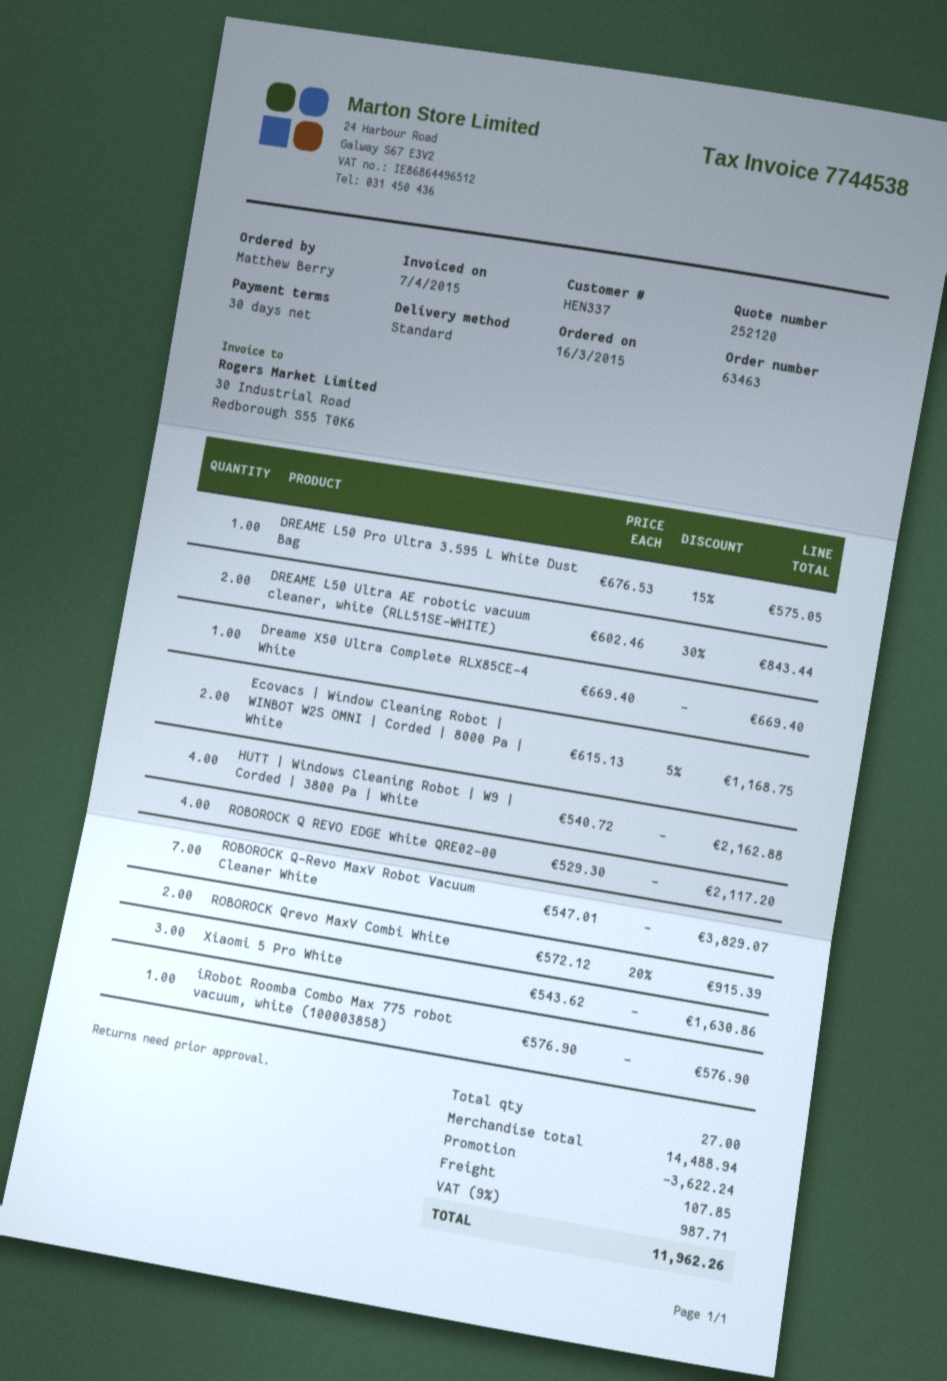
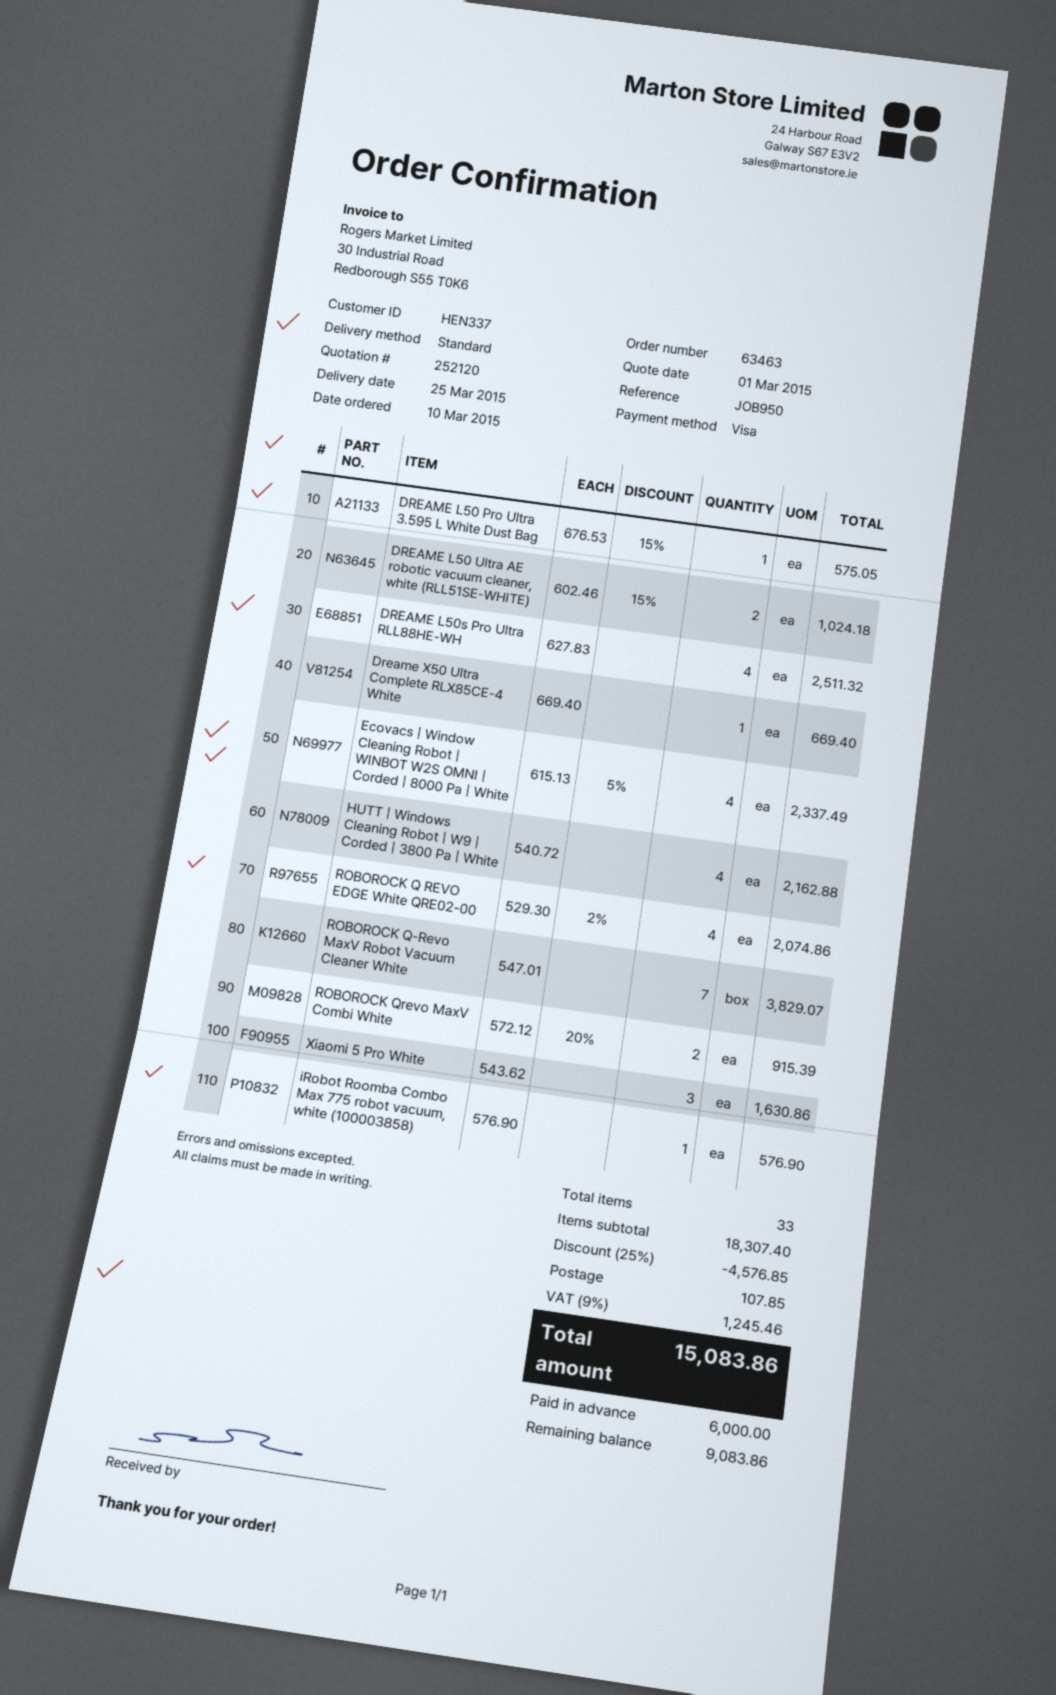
order date: 2015-03-16 -> 2015-03-10
DREAME L50 Ultra AE robotic vacuum cleaner, white (RLL51SE-WHITE): 2 x 602.46 - 30% = 843.44 -> 2 x 602.46 - 15% = 1024.18
Ecovacs | Window Cleaning Robot | WINBOT W2S OMNI | Corded | 8000 Pa | White: 2 x 615.13 - 5% = 1168.75 -> 4 x 615.13 - 5% = 2337.49
ROBOROCK Q REVO EDGE White QRE02-00: 4 x 529.30 = 2117.20 -> 4 x 529.30 - 2% = 2074.86
DREAME L50s Pro Ultra RLL88HE-WH: none -> 4 x 627.83 = 2511.32
total quantity: 27 -> 33
subtotal: 14488.94 -> 18307.40
discount: 3622.24 -> 4576.85
tax: 9% = 987.71 -> 9% = 1245.46
total: 11962.26 -> 15083.86

